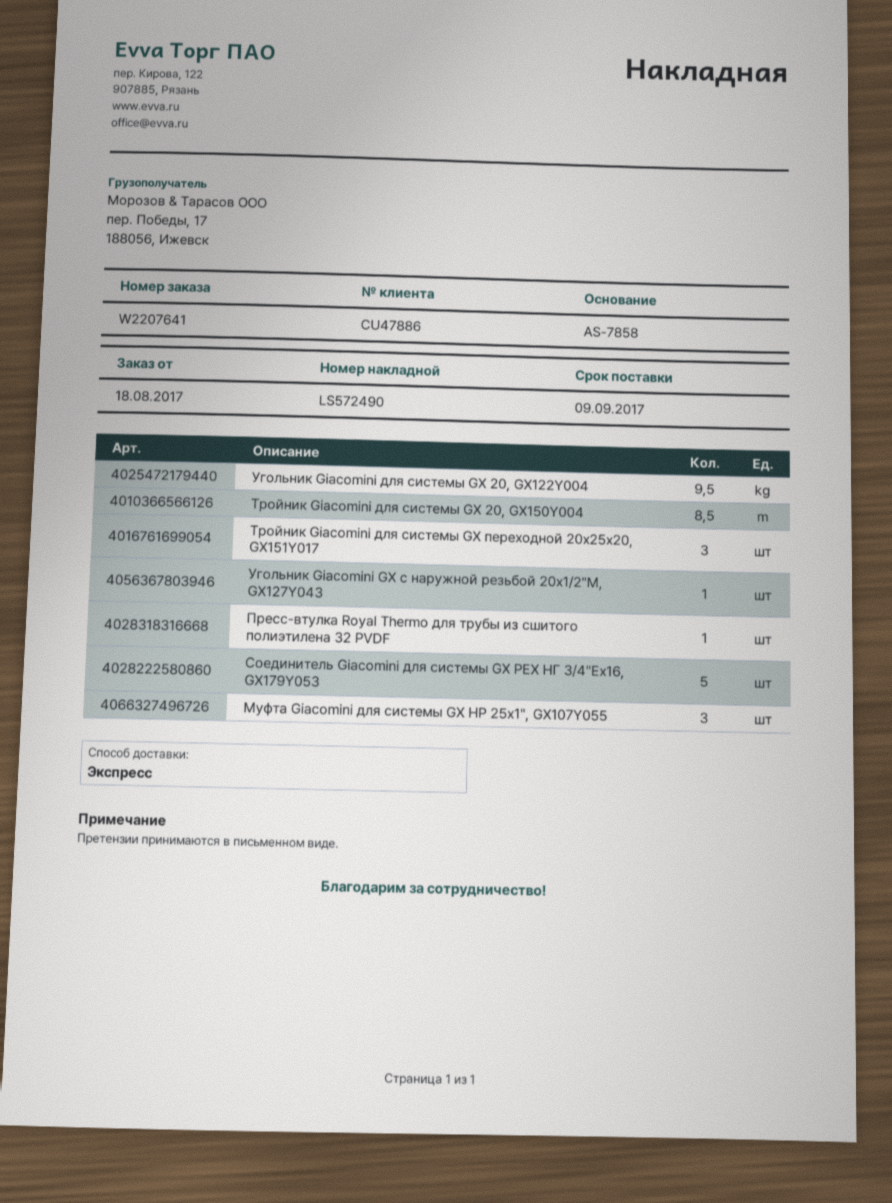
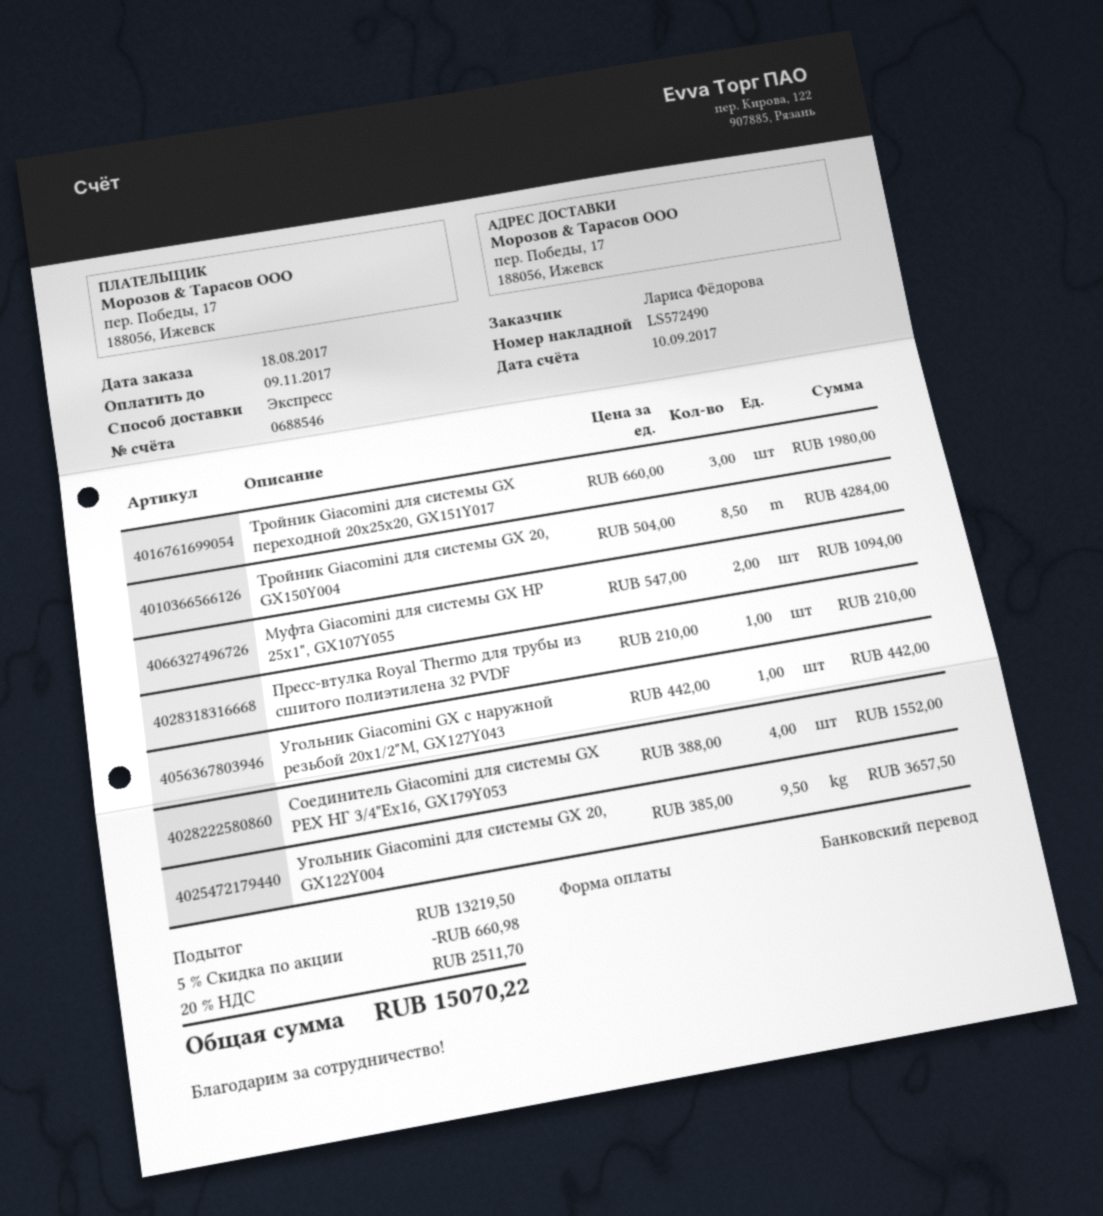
Соединитель Giacomini для системы GX PEX НГ 3/4"Ex16, GX179Y053: 5 -> 4
Муфта Giacomini для системы GX НР 25x1", GX107Y055: 3 -> 2

